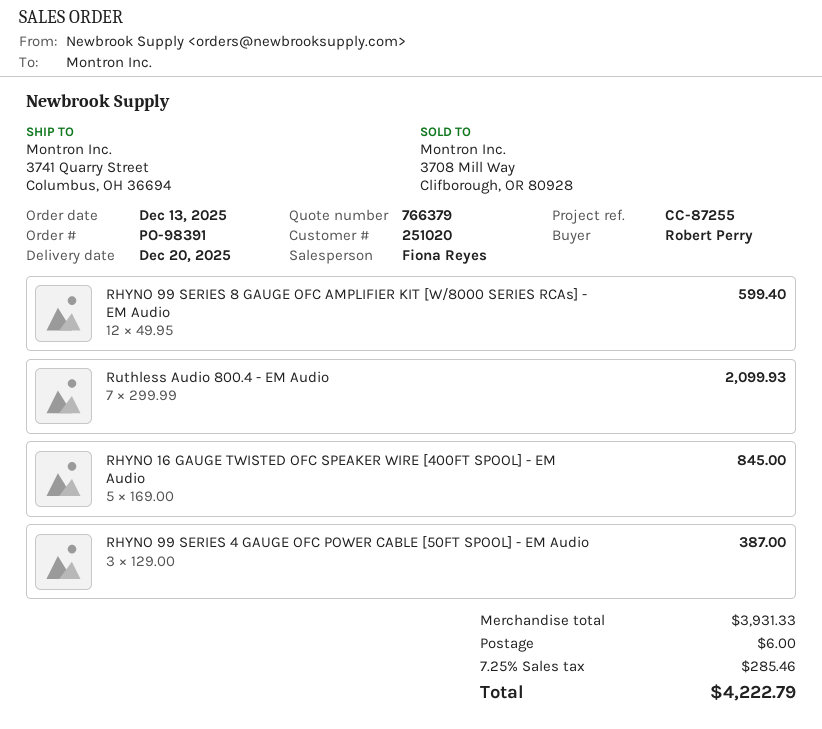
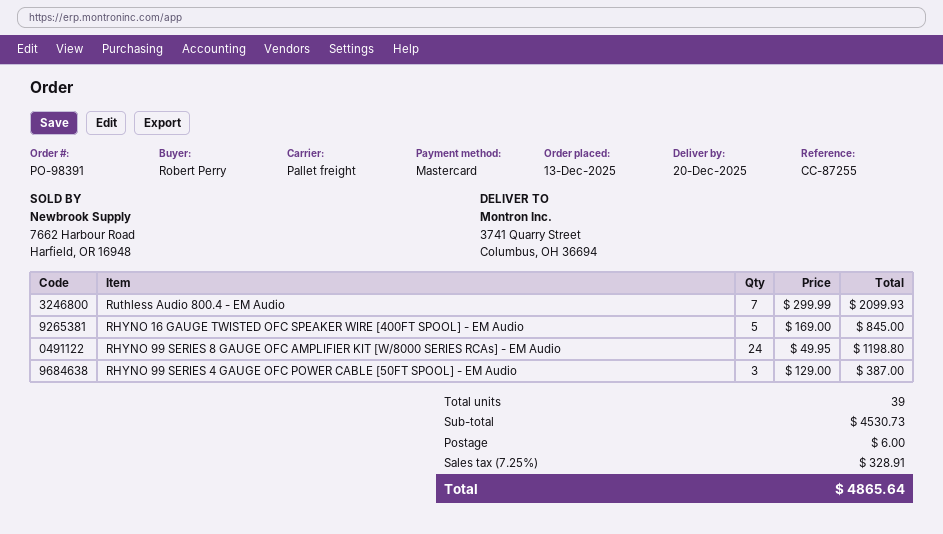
RHYNO 99 SERIES 8 GAUGE OFC AMPLIFIER KIT [W/8000 SERIES RCAs] - EM Audio: 12 x 49.95 = 599.40 -> 24 x 49.95 = 1198.80
subtotal: 3931.33 -> 4530.73
tax: 7.25% = 285.46 -> 7.25% = 328.91
total: 4222.79 -> 4865.64

